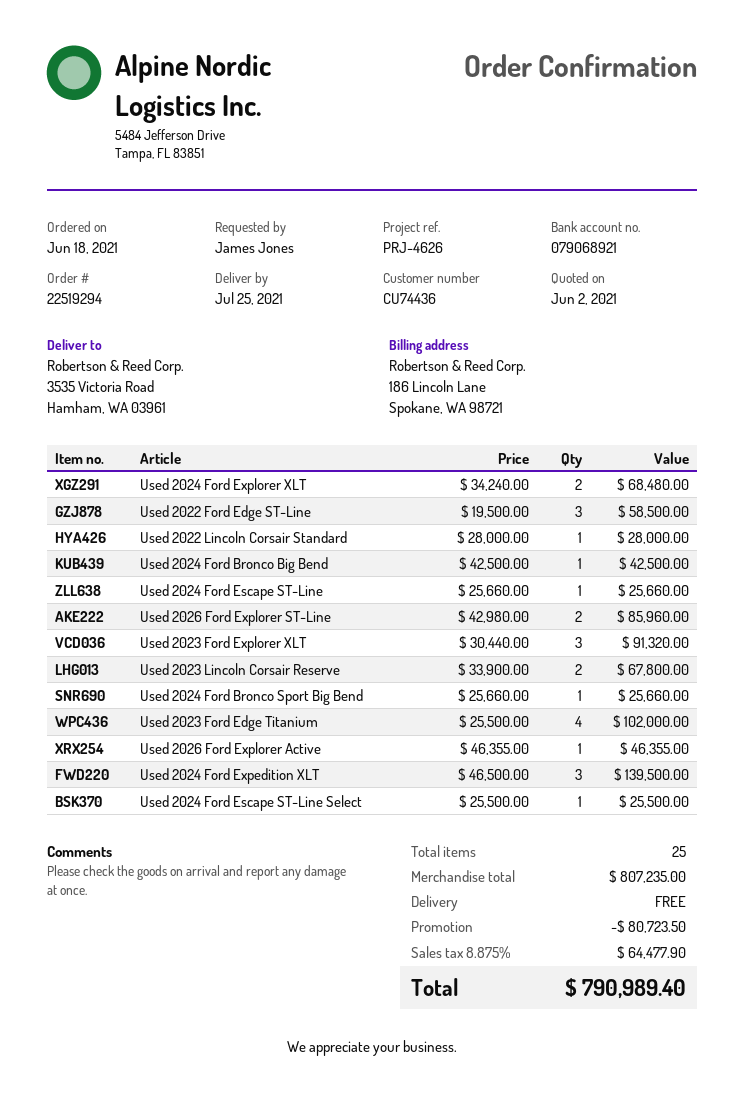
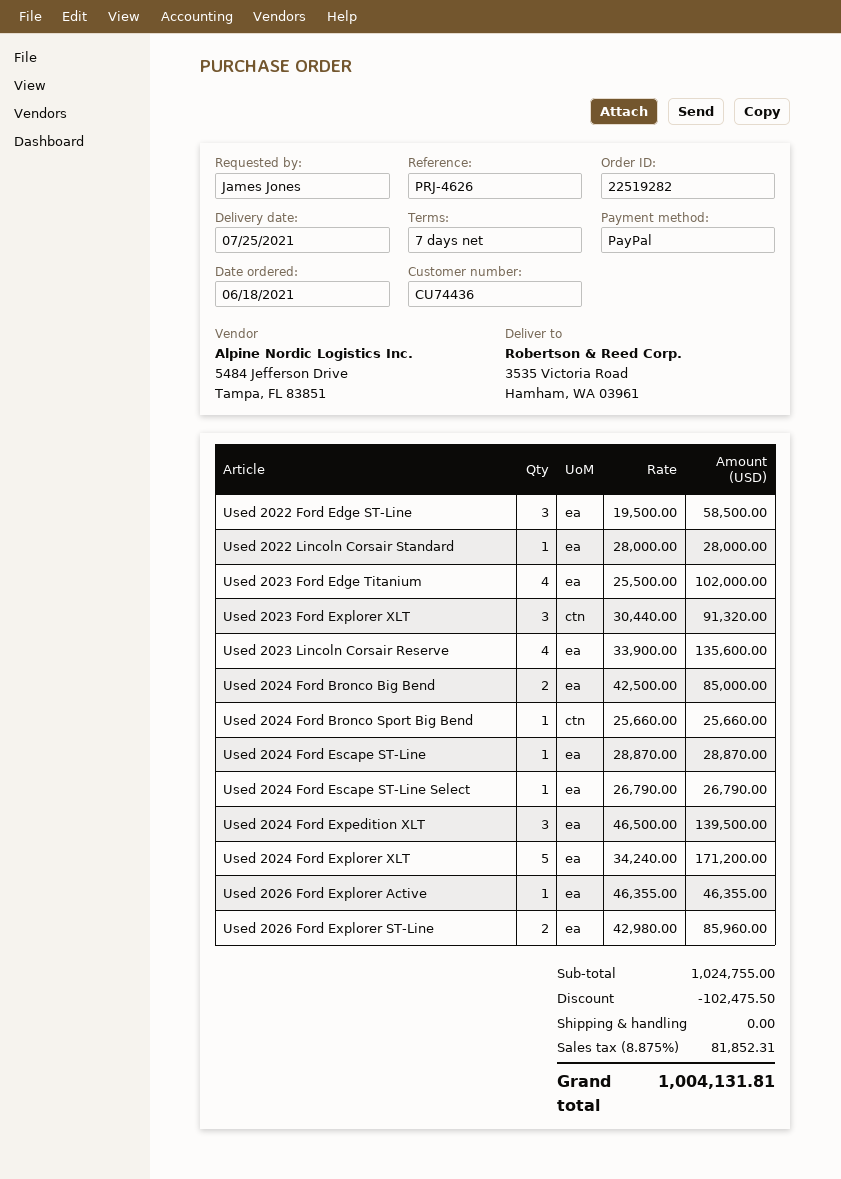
order number: 22519294 -> 22519282
Used 2024 Ford Explorer XLT: 2 x 34240.00 = 68480.00 -> 5 x 34240.00 = 171200.00
Used 2024 Ford Bronco Big Bend: 1 x 42500.00 = 42500.00 -> 2 x 42500.00 = 85000.00
Used 2024 Ford Escape ST-Line: 1 x 25660.00 = 25660.00 -> 1 x 28870.00 = 28870.00
Used 2023 Lincoln Corsair Reserve: 2 x 33900.00 = 67800.00 -> 4 x 33900.00 = 135600.00
Used 2024 Ford Escape ST-Line Select: 1 x 25500.00 = 25500.00 -> 1 x 26790.00 = 26790.00
subtotal: 807235.00 -> 1024755.00
discount: 80723.50 -> 102475.50
tax: 8.875% = 64477.90 -> 8.875% = 81852.31
total: 790989.40 -> 1004131.81

